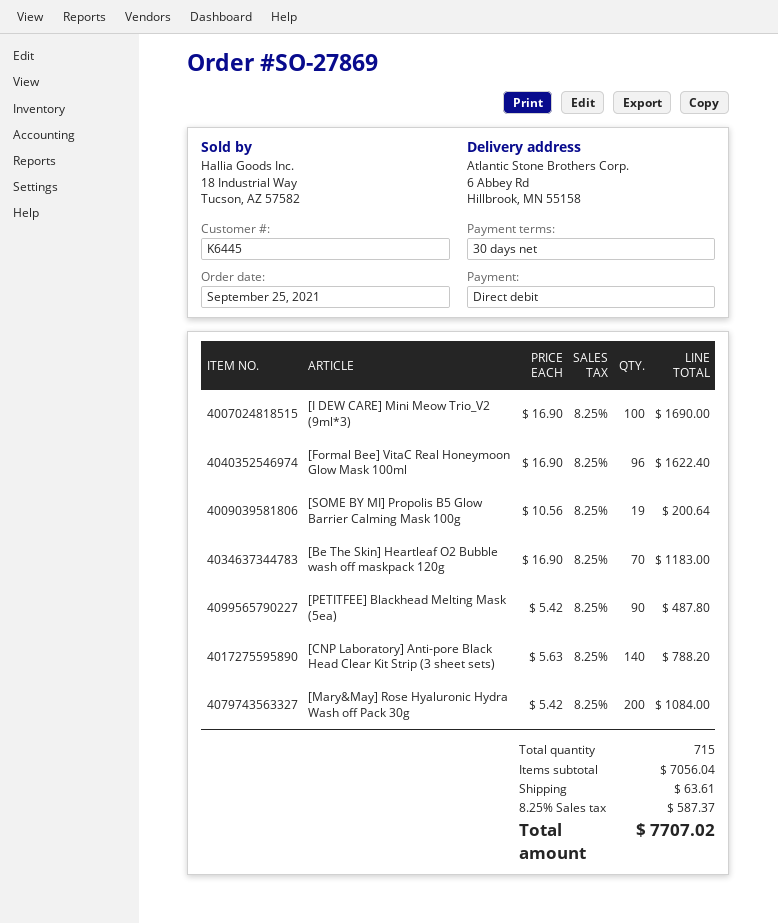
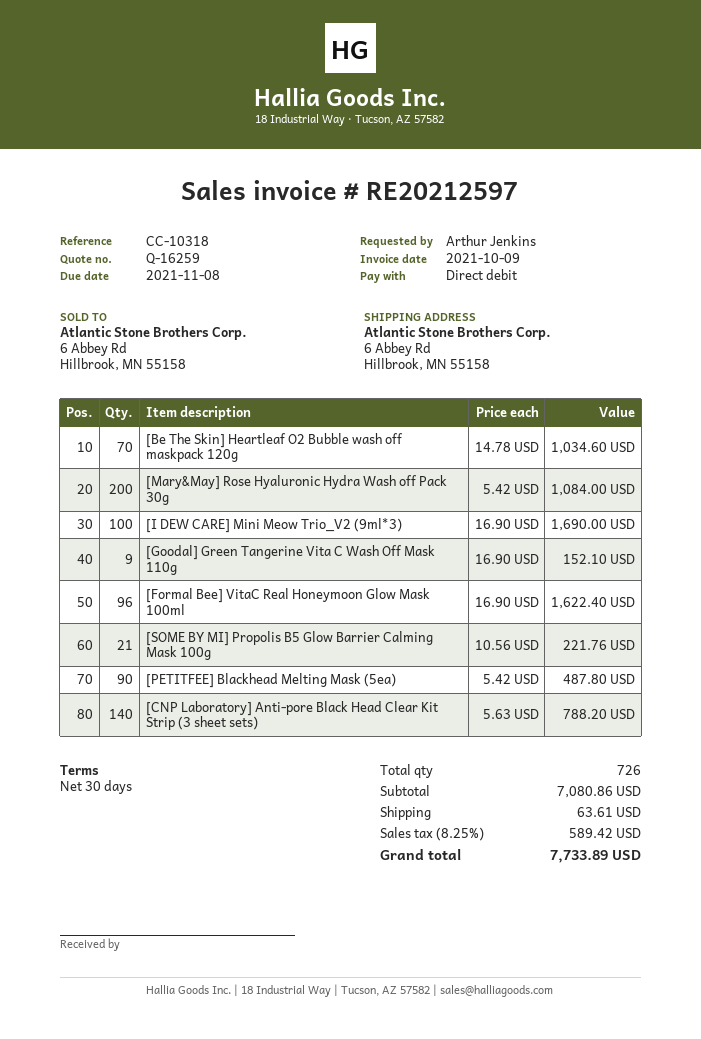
[SOME BY MI] Propolis B5 Glow Barrier Calming Mask 100g: 19 x 10.56 = 200.64 -> 21 x 10.56 = 221.76
[Be The Skin] Heartleaf O2 Bubble wash off maskpack 120g: 70 x 16.90 = 1183.00 -> 70 x 14.78 = 1034.60
[Goodal] Green Tangerine Vita C Wash Off Mask 110g: none -> 9 x 16.90 = 152.10
total quantity: 715 -> 726
subtotal: 7056.04 -> 7080.86
tax: 8.25% = 587.37 -> 8.25% = 589.42
total: 7707.02 -> 7733.89

